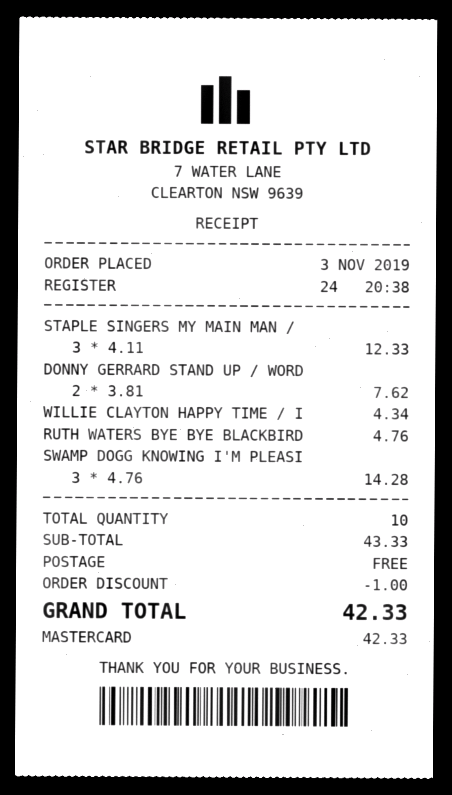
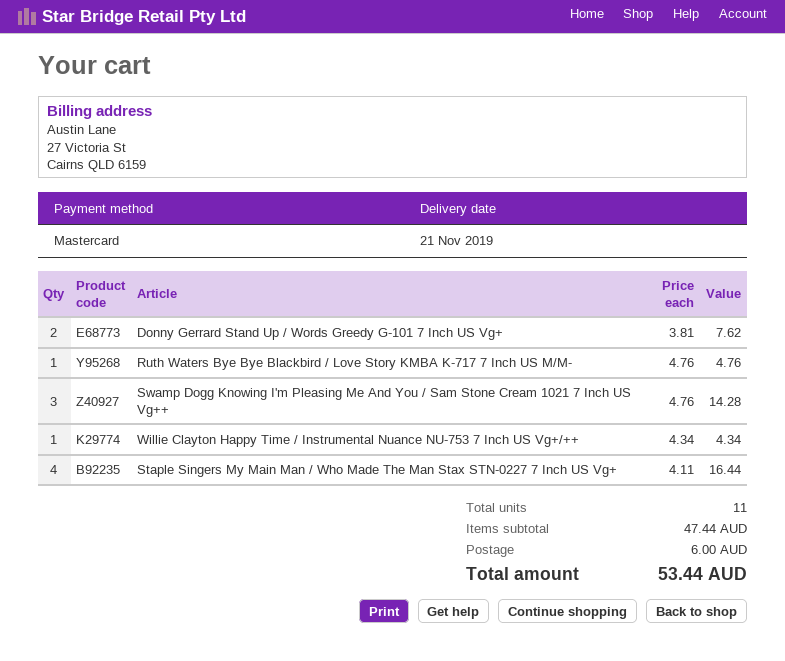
STAPLE SINGERS MY MAIN MAN /: 3 x 4.11 = 12.33 -> 4 x 4.11 = 16.44
total quantity: 10 -> 11
subtotal: 43.33 -> 47.44
discount: 1.00 -> none
shipping: 0.00 -> 6.00
total: 42.33 -> 53.44

